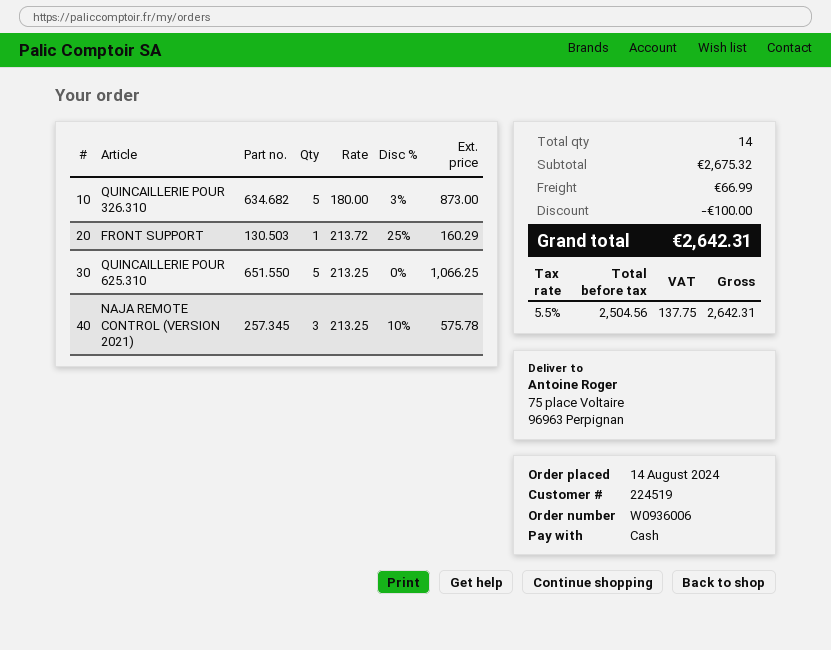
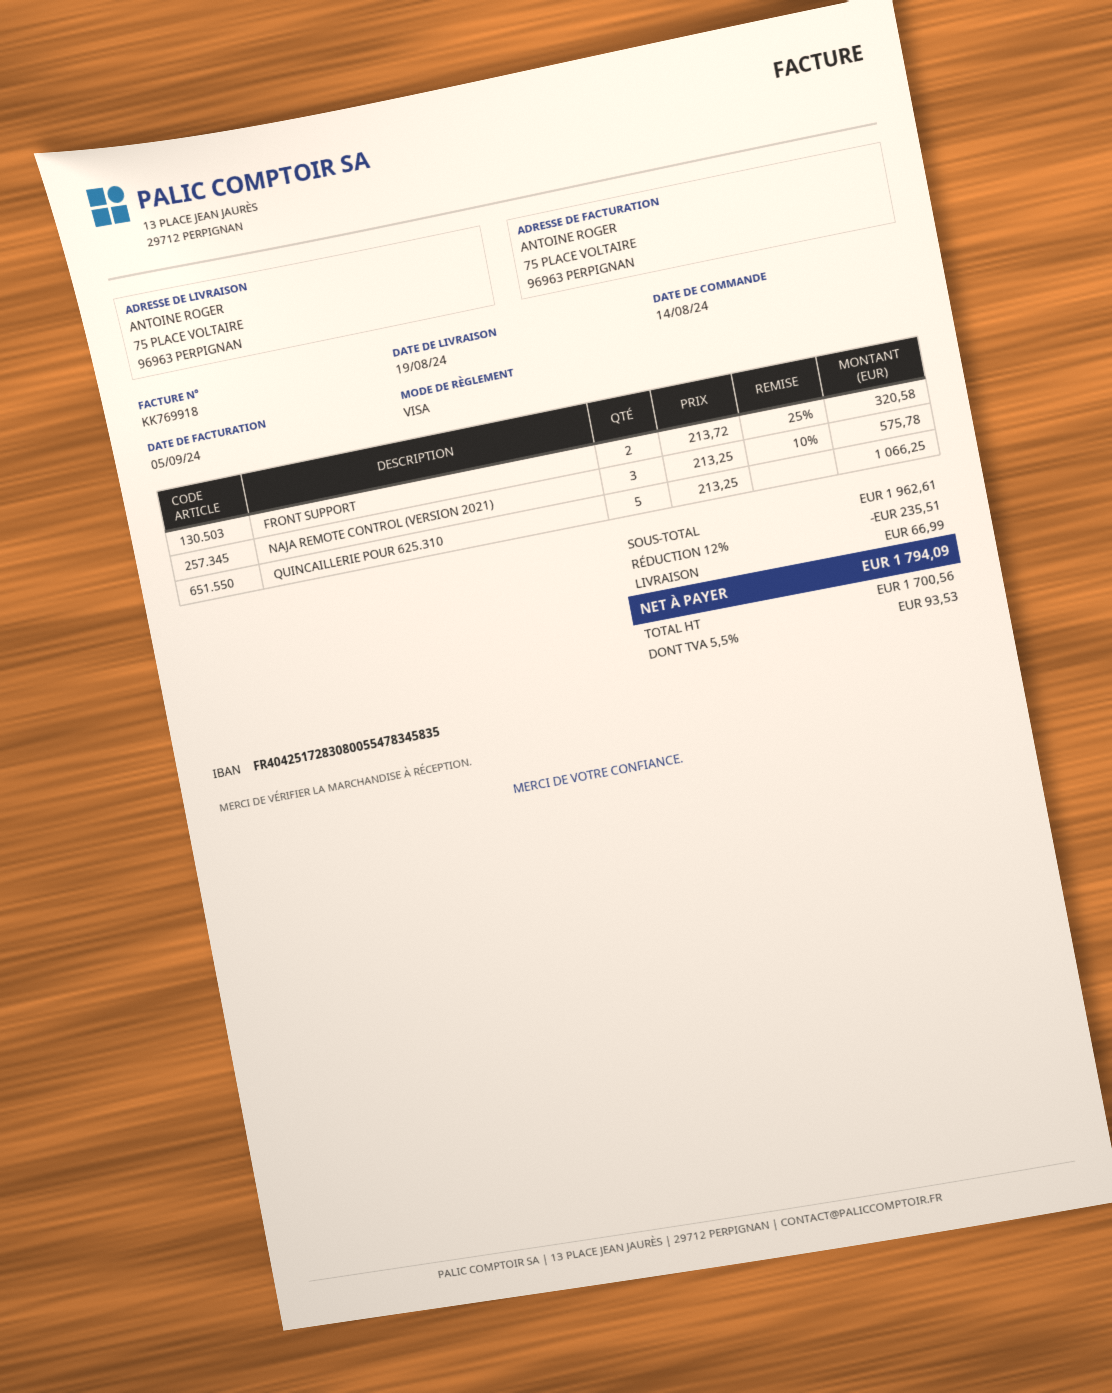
payment method: cash -> Visa
QUINCAILLERIE POUR 326.310: 5 x 180.00 - 3% = 873.00 -> none
FRONT SUPPORT: 1 x 213.72 - 25% = 160.29 -> 2 x 213.72 - 25% = 320.58
subtotal: 2675.32 -> 1962.61
discount: 100.00 -> 235.51
net: 2504.56 -> 1700.56
tax: 5.5% = 137.75 -> 5.5% = 93.53
total: 2642.31 -> 1794.09

